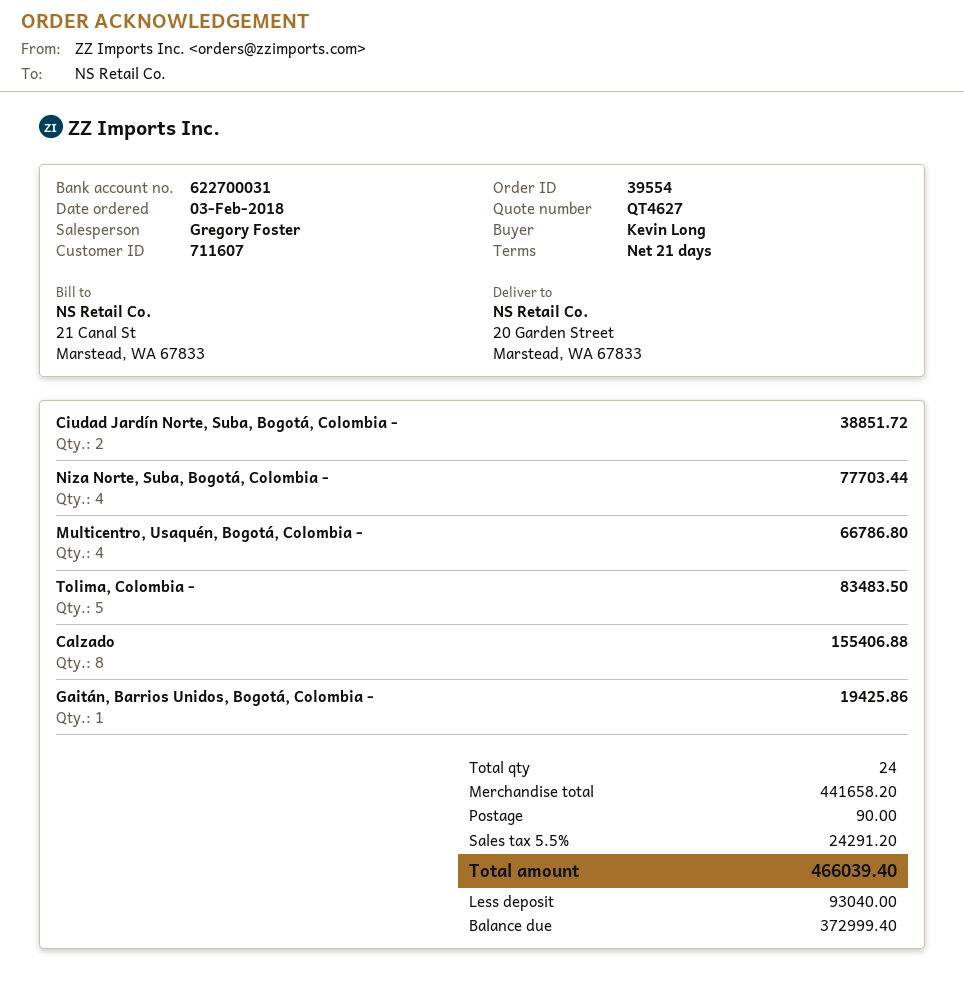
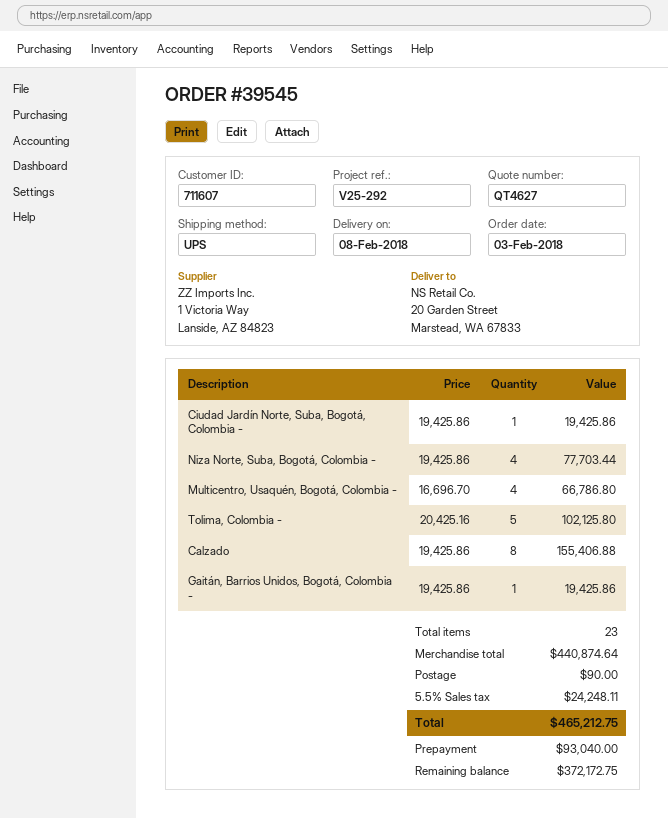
order number: 39554 -> 39545
Ciudad Jardín Norte, Suba, Bogotá, Colombia -: 2 for 38851.72 -> 1 for 19425.86
Tolima, Colombia -: 5 for 83483.50 -> 5 for 102125.80
total quantity: 24 -> 23
subtotal: 441658.20 -> 440874.64
tax: 5.5% = 24291.20 -> 5.5% = 24248.11
total: 466039.40 -> 465212.75
balance: 372999.40 -> 372172.75

